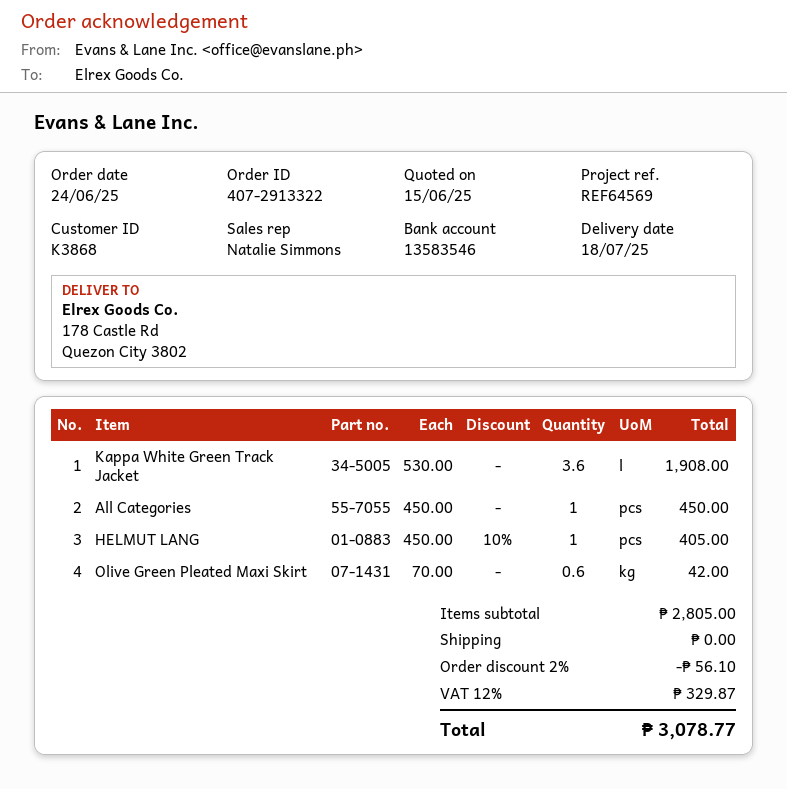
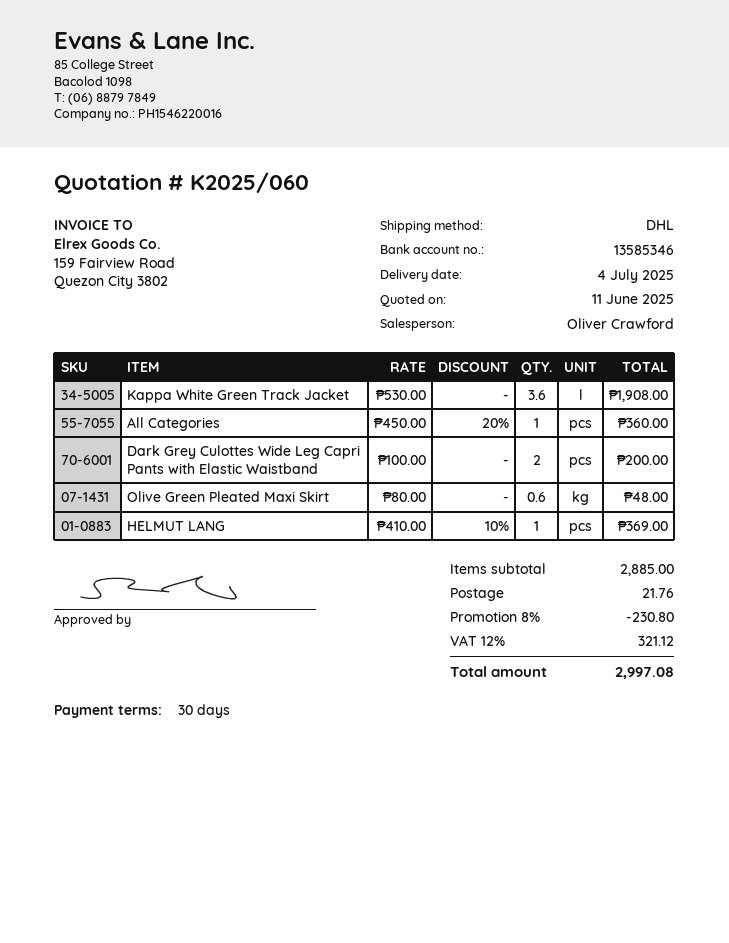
quote date: 2025-06-15 -> 2025-06-11
delivery date: 2025-07-18 -> 2025-07-04
sales rep: Natalie Simmons -> Oliver Crawford
bank account: 13583546 -> 13585346
All Categories: 1 x 450.00 = 450.00 -> 1 x 450.00 - 20% = 360.00
HELMUT LANG: 1 x 450.00 - 10% = 405.00 -> 1 x 410.00 - 10% = 369.00
Olive Green Pleated Maxi Skirt: 0.6 x 70.00 = 42.00 -> 0.6 x 80.00 = 48.00
Dark Grey Culottes Wide Leg Capri Pants with Elastic Waistband: none -> 2 x 100.00 = 200.00
subtotal: 2805.00 -> 2885.00
discount: 2% = 56.10 -> 8% = 230.80
shipping: 0.00 -> 21.76
tax: 12% = 329.87 -> 12% = 321.12
total: 3078.77 -> 2997.08

